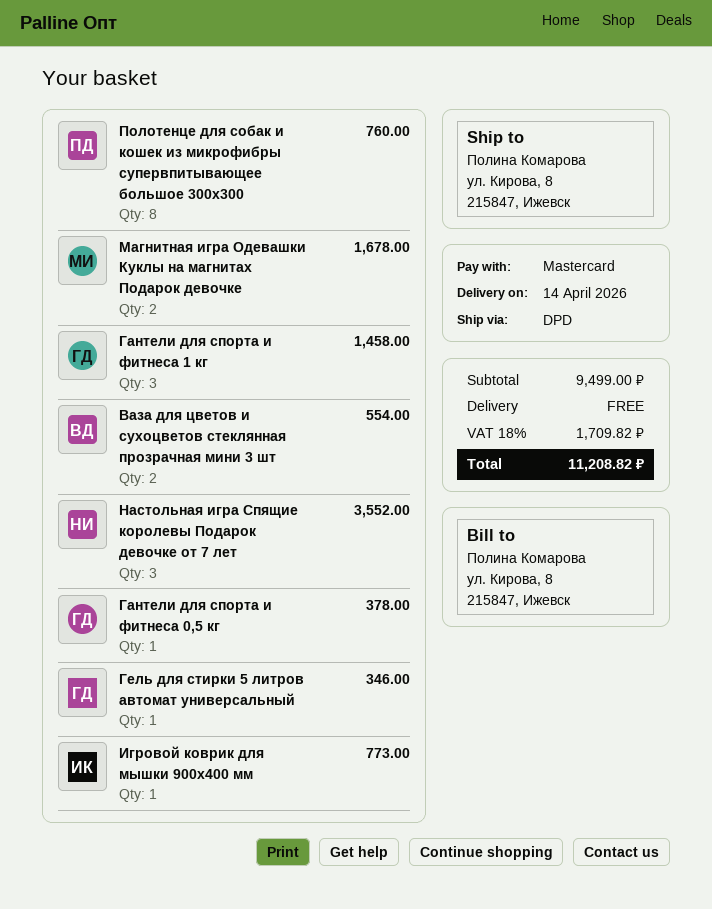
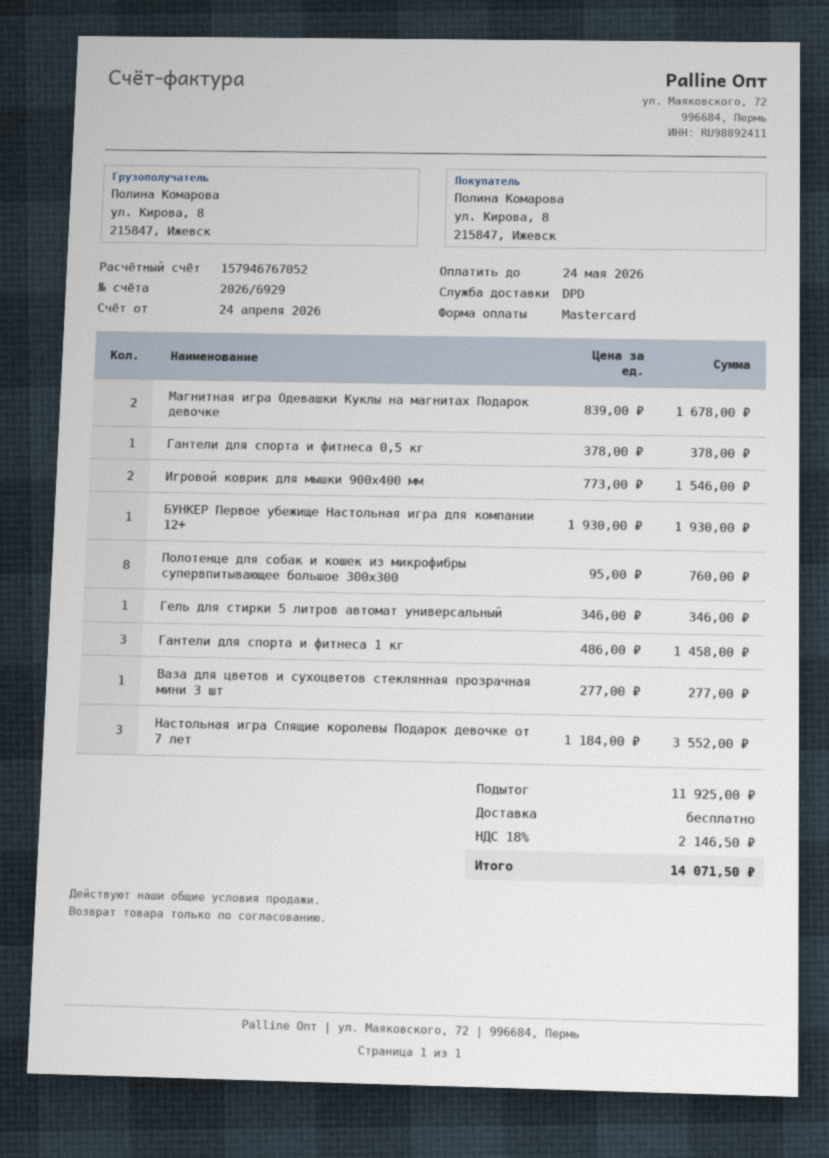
Ваза для цветов и сухоцветов стеклянная прозрачная мини 3 шт: 2 for 554.00 -> 1 for 277.00
Игровой коврик для мышки 900х400 мм: 1 for 773.00 -> 2 for 1546.00
БУНКЕР Первое убежище Настольная игра для компании 12+: none -> 1 for 1930.00
subtotal: 9499.00 -> 11925.00
tax: 18% = 1709.82 -> 18% = 2146.50
total: 11208.82 -> 14071.50

